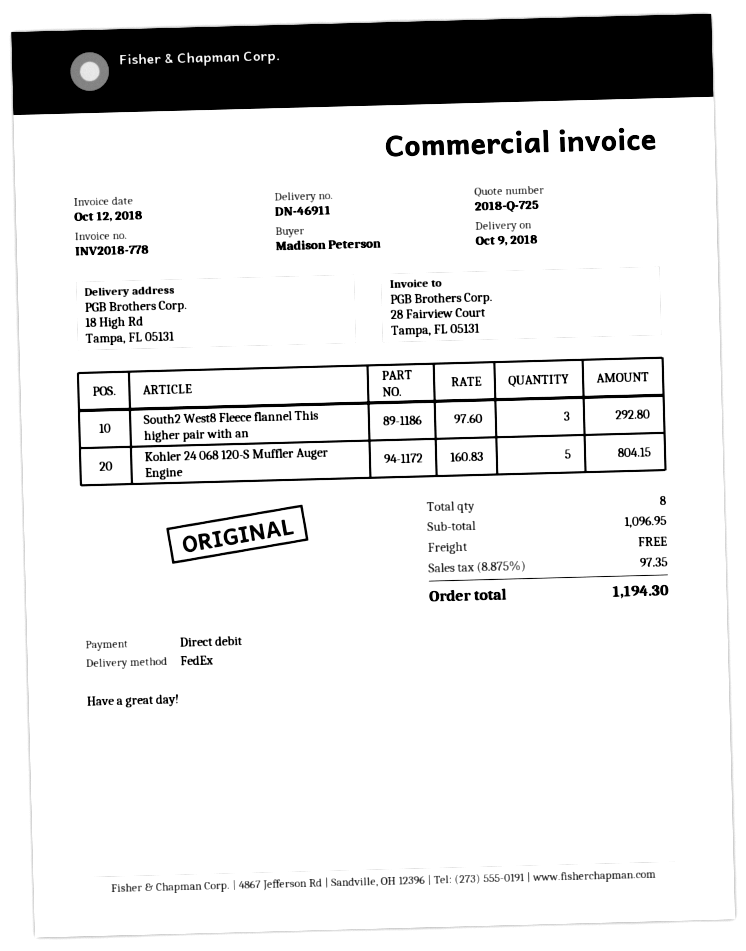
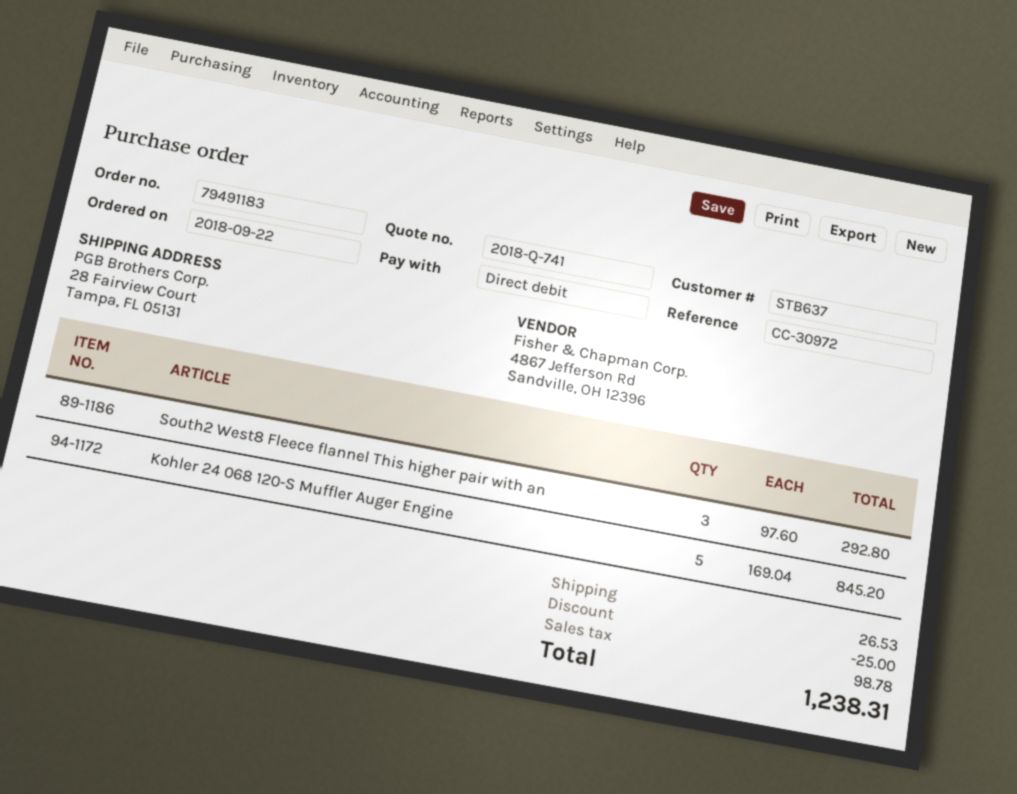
quote number: 2018-Q-725 -> 2018-Q-741
ship to: 18 High Rd, Tampa, FL 05131 -> 28 Fairview Court, Tampa, FL 05131
Kohler 24 068 120-S Muffler Auger Engine: 5 x 160.83 = 804.15 -> 5 x 169.04 = 845.20
discount: none -> 25.00
shipping: 0.00 -> 26.53
tax: 97.35 -> 98.78
total: 1194.30 -> 1238.31

